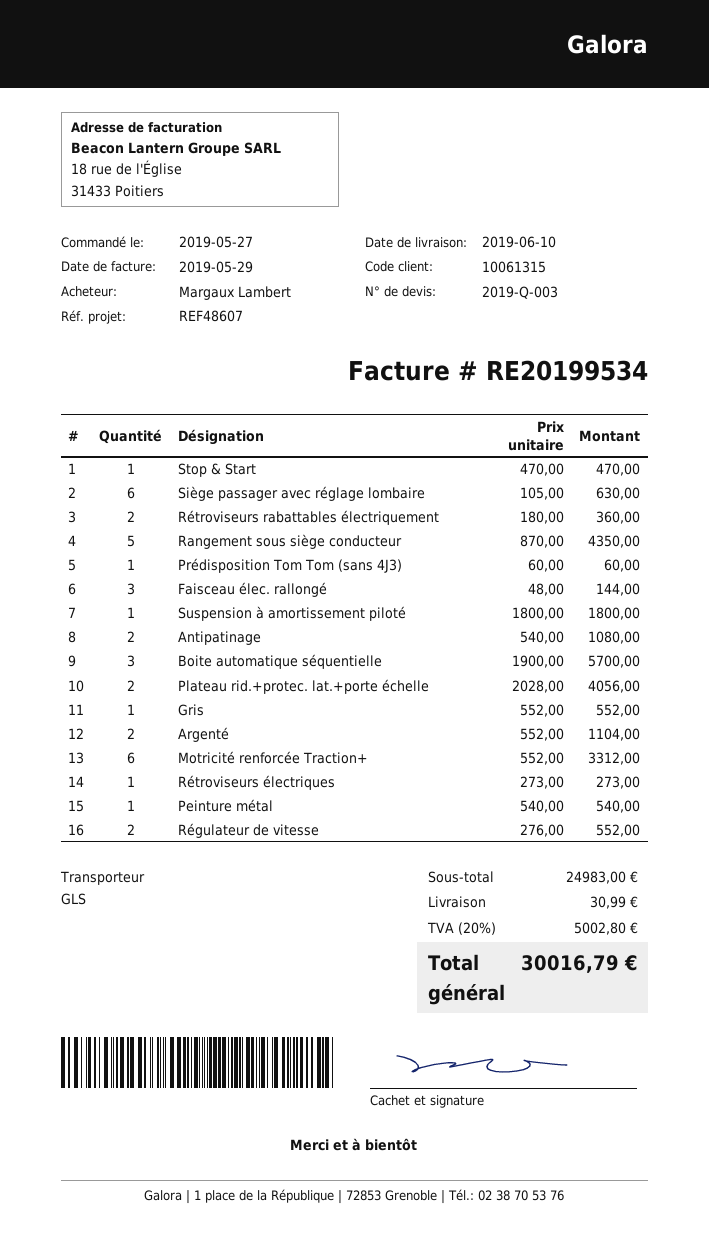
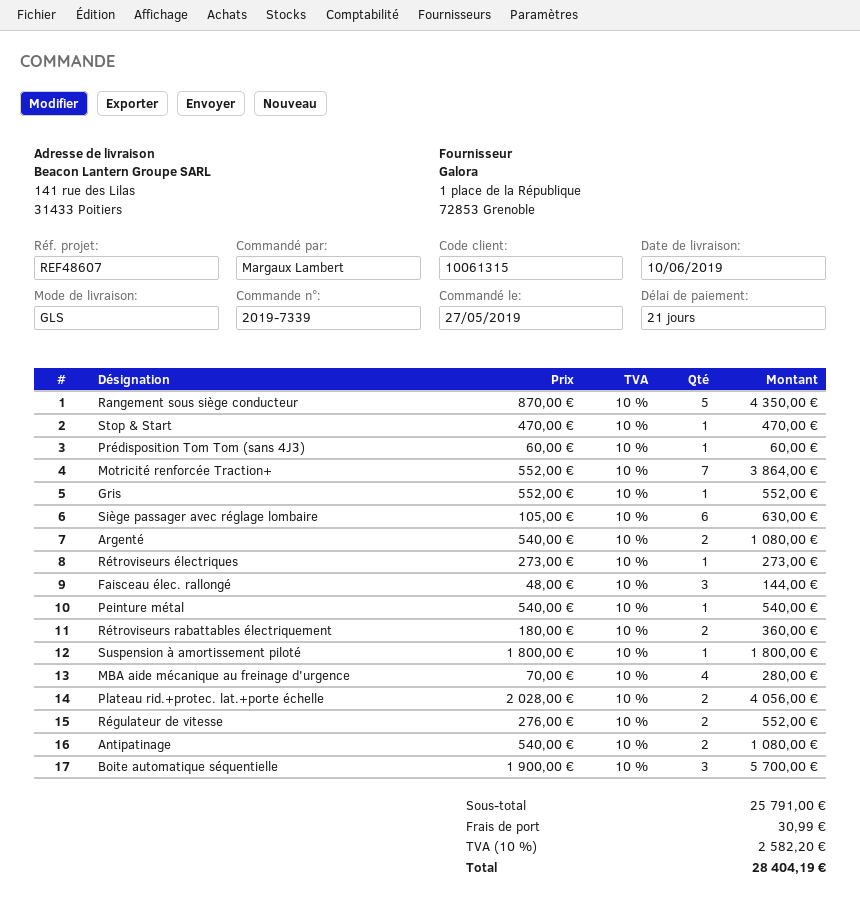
Argenté: 2 x 552.00 = 1104.00 -> 2 x 540.00 = 1080.00
Motricité renforcée Traction+: 6 x 552.00 = 3312.00 -> 7 x 552.00 = 3864.00
MBA aide mécanique au freinage d'urgence: none -> 4 x 70.00 = 280.00
subtotal: 24983.00 -> 25791.00
tax: 20% = 5002.80 -> 10% = 2582.20
total: 30016.79 -> 28404.19

